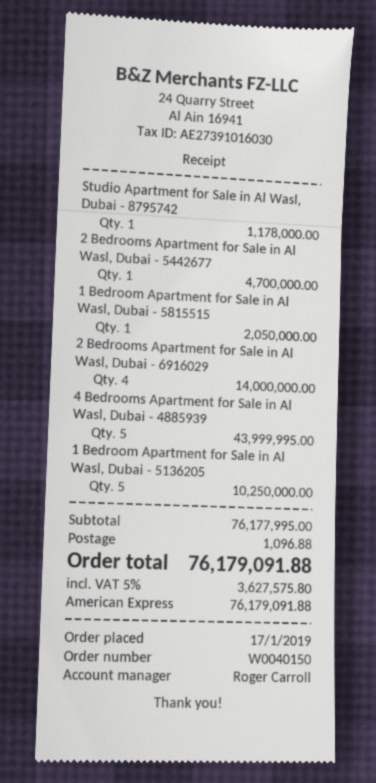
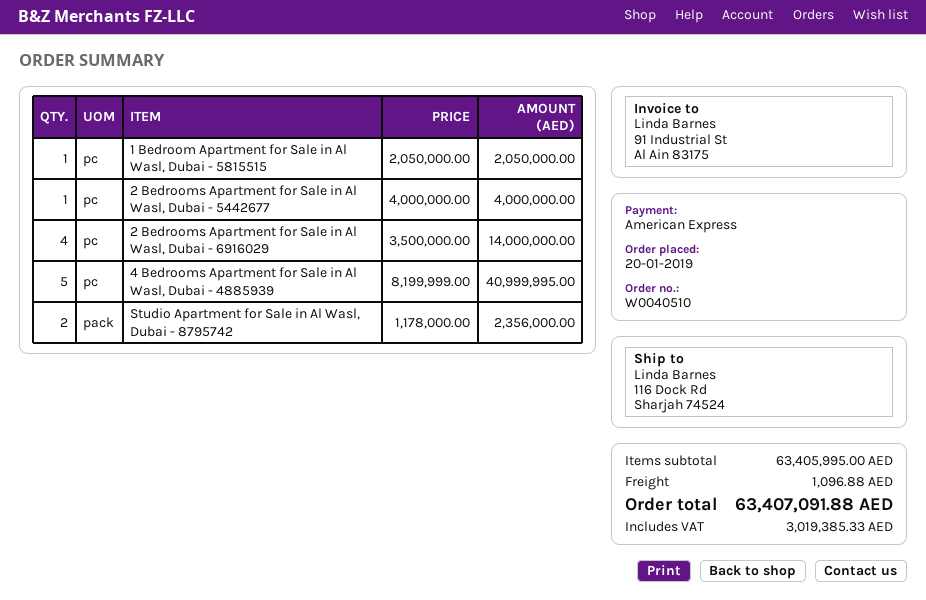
order number: W0040150 -> W0040510
order date: 2019-01-17 -> 2019-01-20
Studio Apartment for Sale in Al Wasl, Dubai - 8795742: 1 for 1178000.00 -> 2 for 2356000.00
2 Bedrooms Apartment for Sale in Al Wasl, Dubai - 5442677: 1 for 4700000.00 -> 1 for 4000000.00
4 Bedrooms Apartment for Sale in Al Wasl, Dubai - 4885939: 5 for 43999995.00 -> 5 for 40999995.00
1 Bedroom Apartment for Sale in Al Wasl, Dubai - 5136205: 5 for 10250000.00 -> none
subtotal: 76177995.00 -> 63405995.00
tax: 3627575.80 -> 3019385.33
total: 76179091.88 -> 63407091.88

